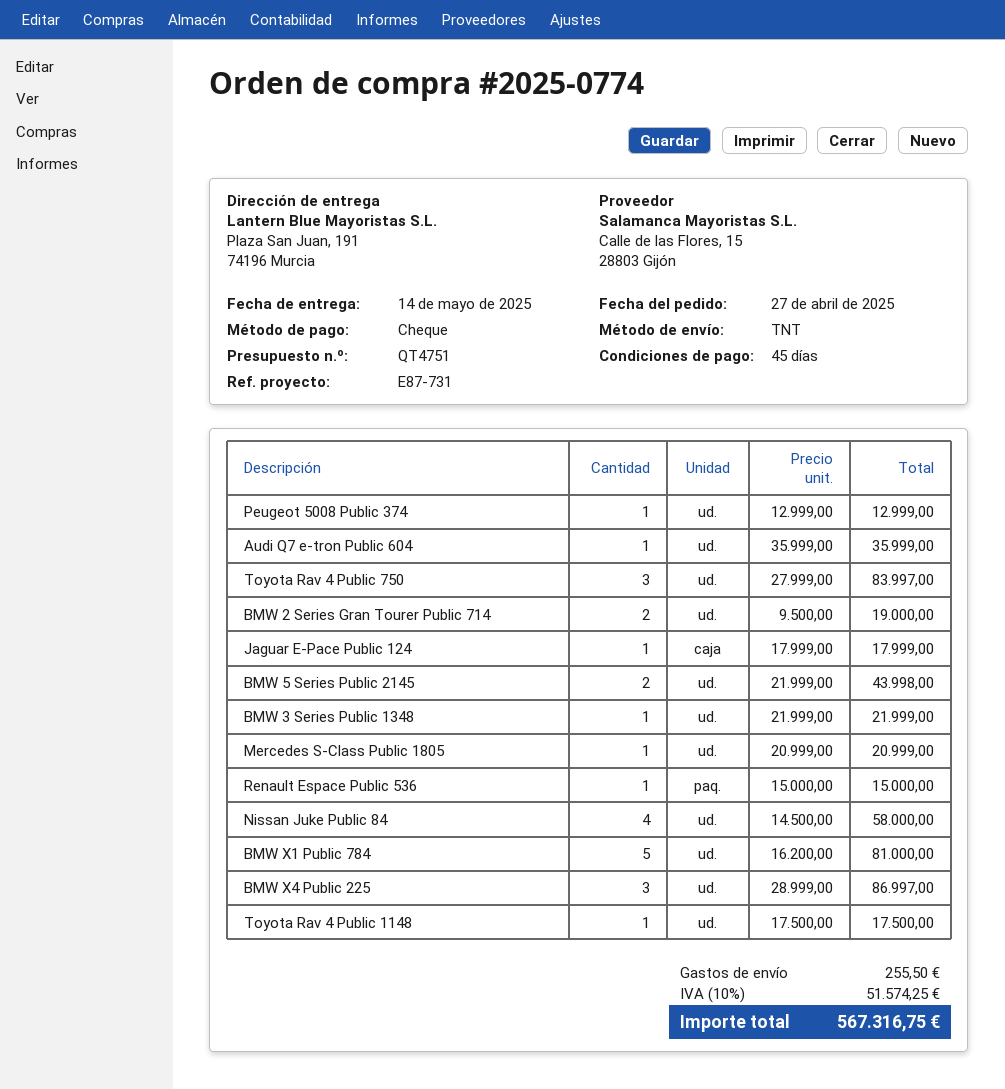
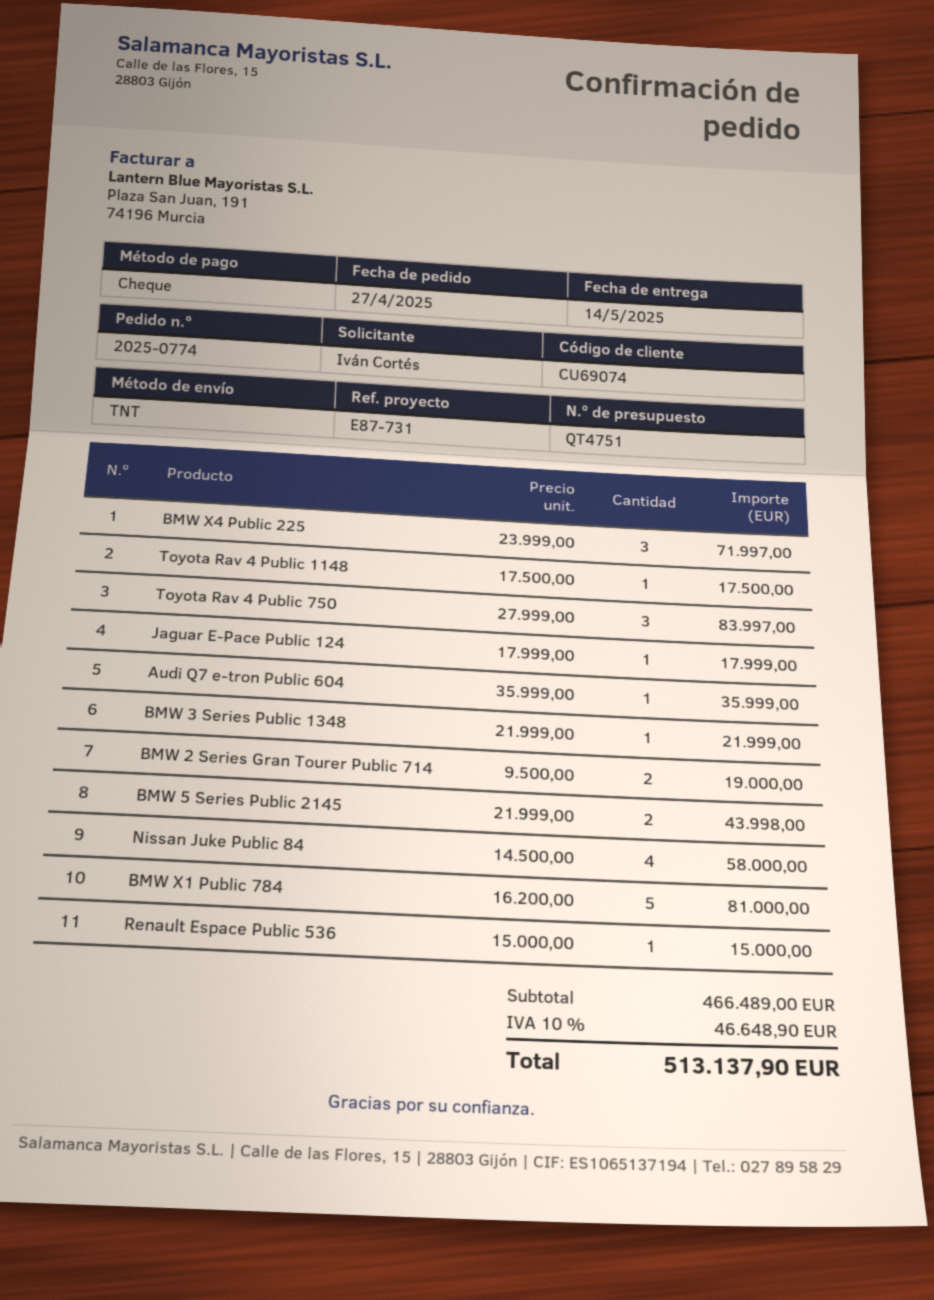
Peugeot 5008 Public 374: 1 x 12999.00 = 12999.00 -> none
Mercedes S-Class Public 1805: 1 x 20999.00 = 20999.00 -> none
BMW X4 Public 225: 3 x 28999.00 = 86997.00 -> 3 x 23999.00 = 71997.00
shipping: 255.50 -> none
tax: 10% = 51574.25 -> 10% = 46648.90
total: 567316.75 -> 513137.90

